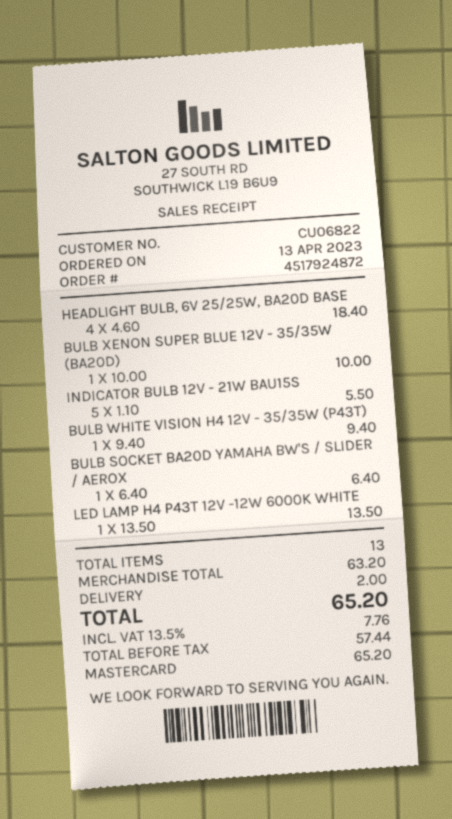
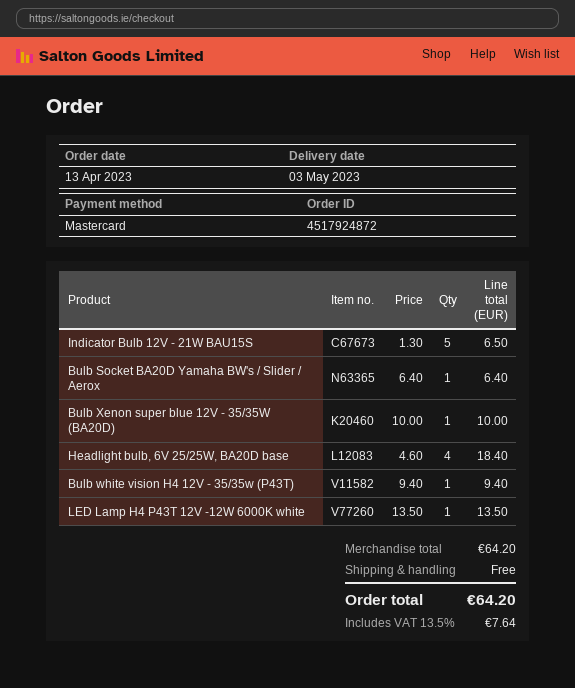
INDICATOR BULB 12V - 21W BAU15S: 5 x 1.10 = 5.50 -> 5 x 1.30 = 6.50
subtotal: 63.20 -> 64.20
shipping: 2.00 -> 0.00
tax: 13.5% = 7.76 -> 13.5% = 7.64
total: 65.20 -> 64.20

